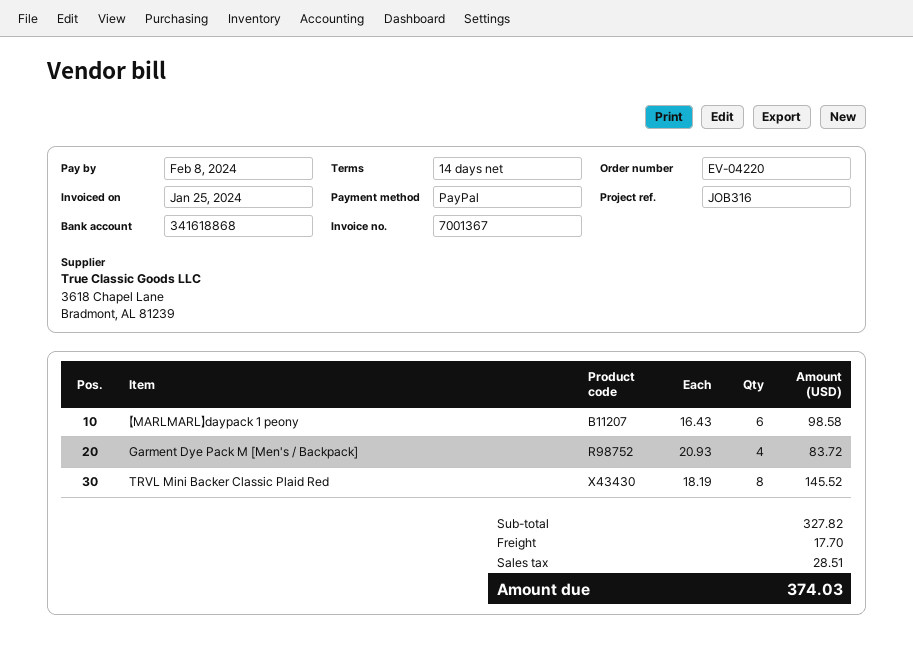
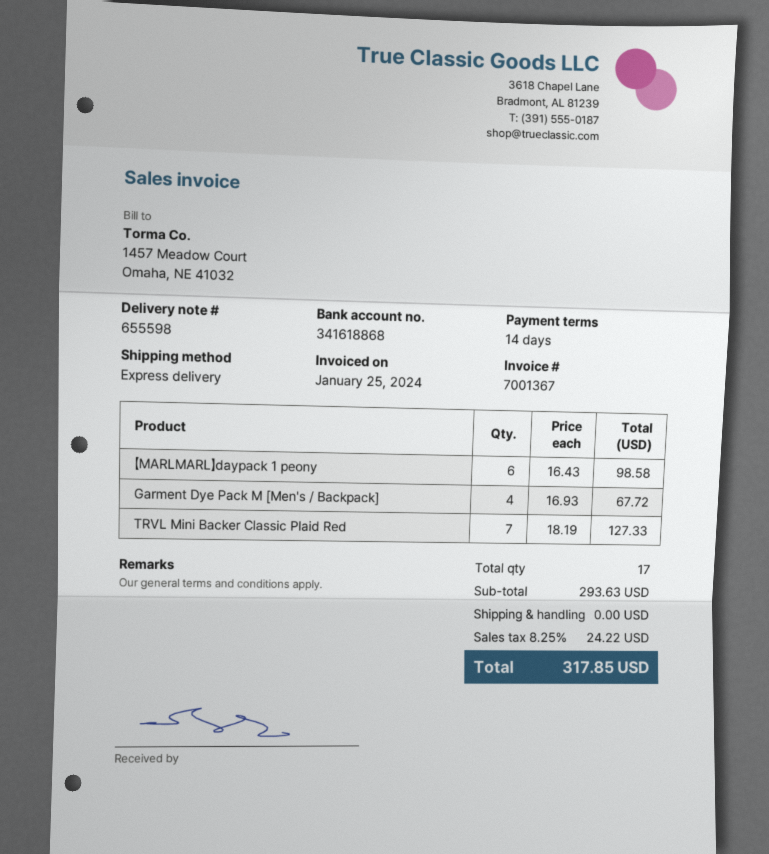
Garment Dye Pack M [Men's / Backpack]: 4 x 20.93 = 83.72 -> 4 x 16.93 = 67.72
TRVL Mini Backer Classic Plaid Red: 8 x 18.19 = 145.52 -> 7 x 18.19 = 127.33
subtotal: 327.82 -> 293.63
shipping: 17.70 -> 0.00
tax: 28.51 -> 24.22
total: 374.03 -> 317.85

